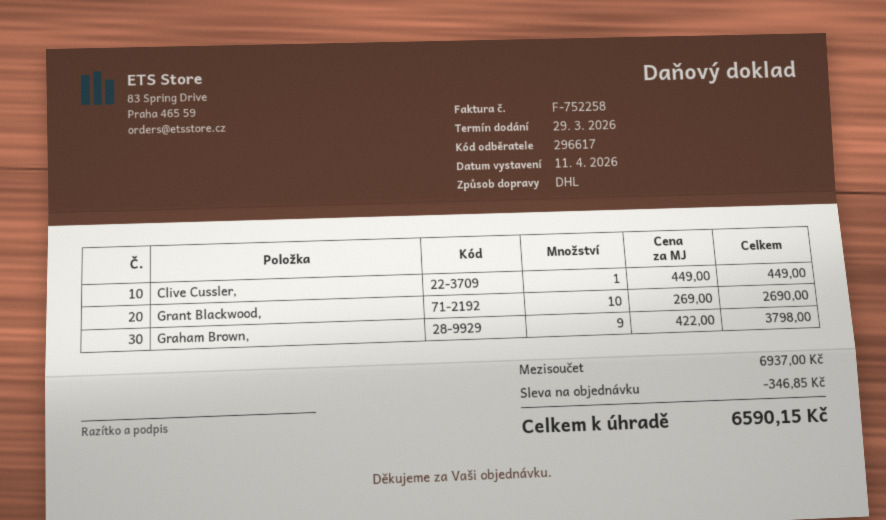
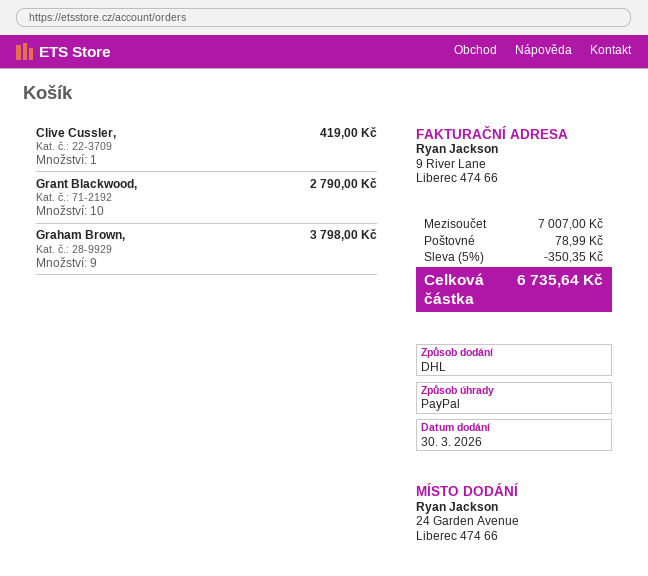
delivery date: 2026-03-29 -> 2026-03-30
Clive Cussler,: 1 for 449.00 -> 1 for 419.00
Grant Blackwood,: 10 for 2690.00 -> 10 for 2790.00
subtotal: 6937.00 -> 7007.00
discount: 346.85 -> 350.35
shipping: none -> 78.99
total: 6590.15 -> 6735.64

